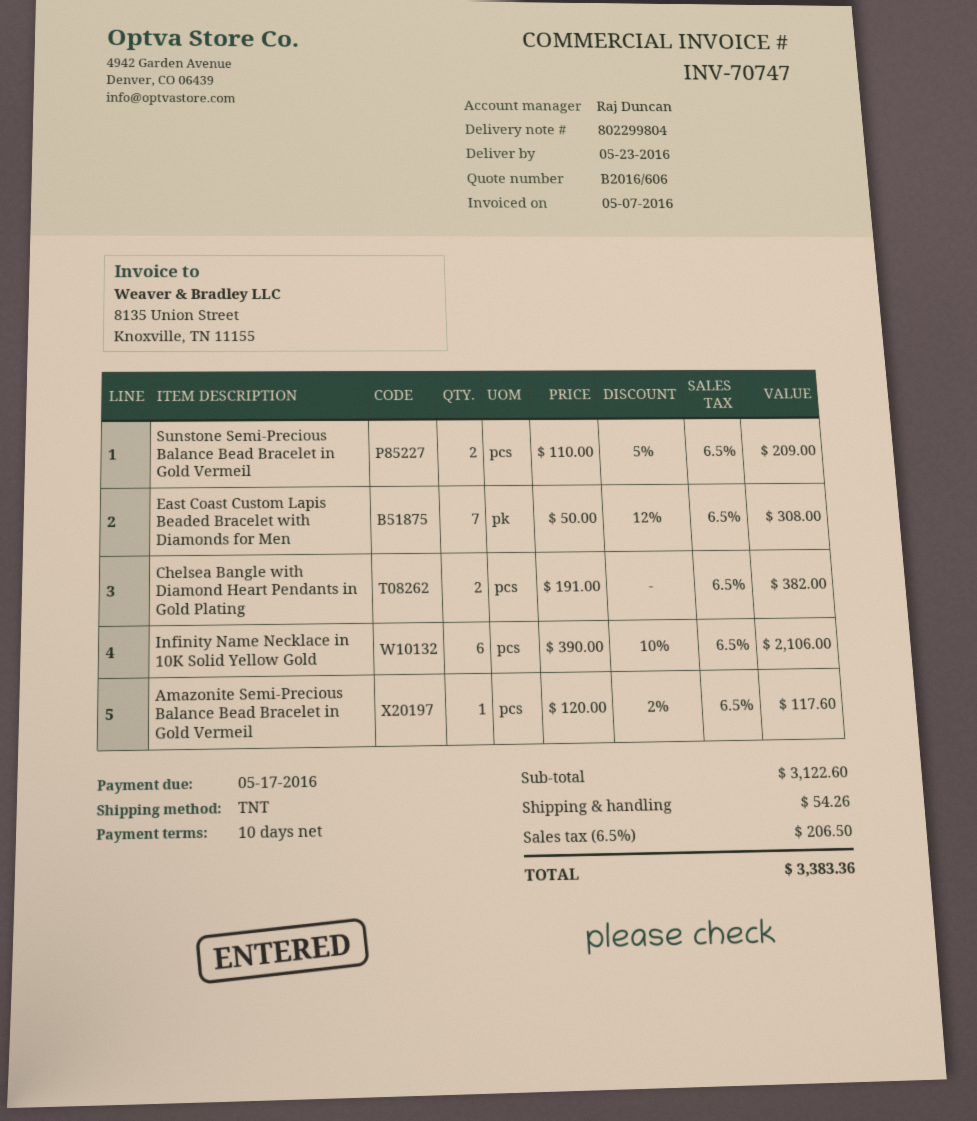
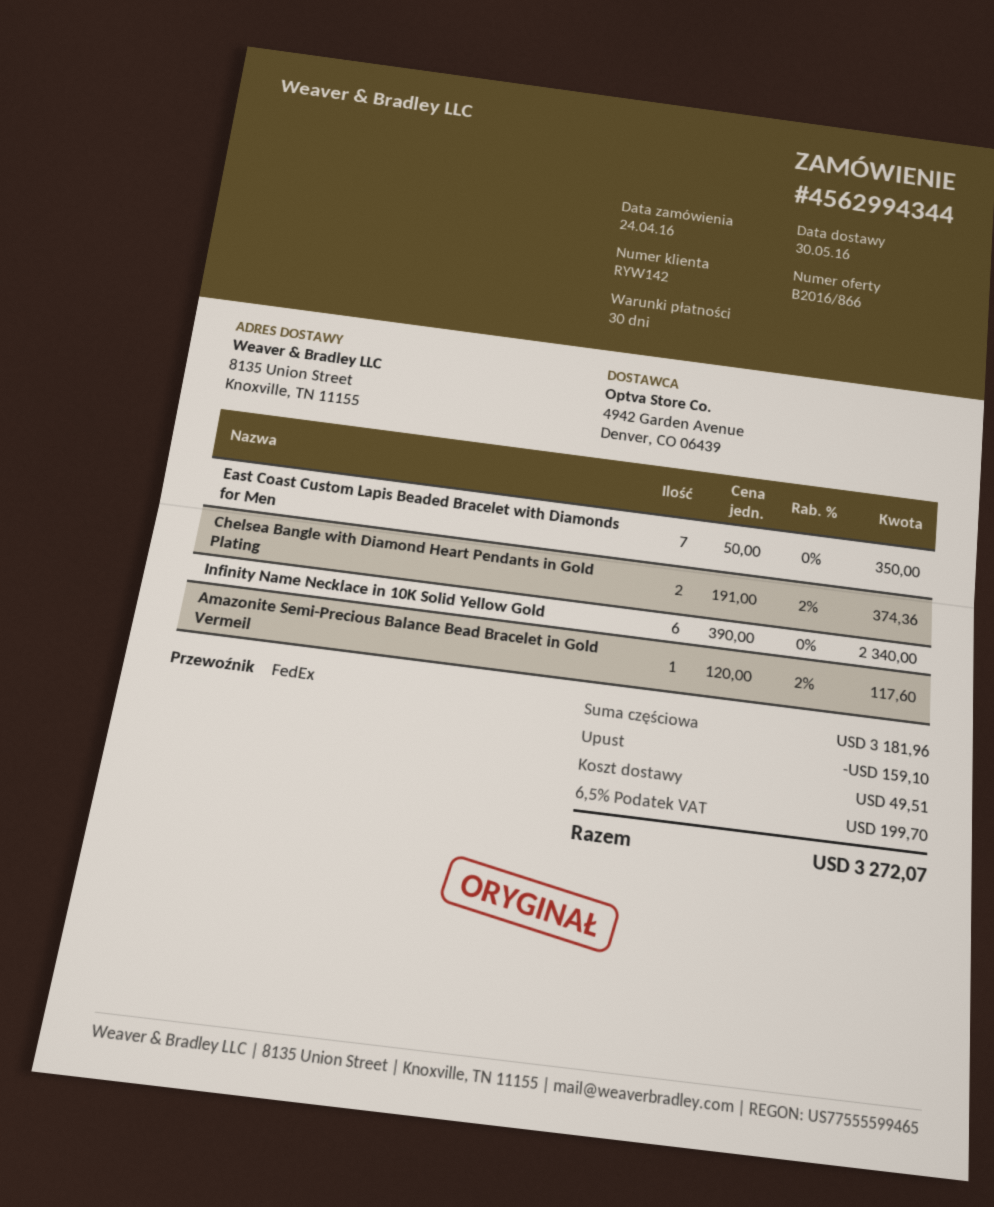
quote number: B2016/606 -> B2016/866
delivery date: 2016-05-23 -> 2016-05-30
payment terms: 10 days -> 30 days
shipping method: TNT -> FedEx
Sunstone Semi-Precious Balance Bead Bracelet in Gold Vermeil: 2 x 110.00 - 5% = 209.00 -> none
East Coast Custom Lapis Beaded Bracelet with Diamonds for Men: 7 x 50.00 - 12% = 308.00 -> 7 x 50.00 = 350.00
Chelsea Bangle with Diamond Heart Pendants in Gold Plating: 2 x 191.00 = 382.00 -> 2 x 191.00 - 2% = 374.36
Infinity Name Necklace in 10K Solid Yellow Gold: 6 x 390.00 - 10% = 2106.00 -> 6 x 390.00 = 2340.00
subtotal: 3122.60 -> 3181.96
discount: none -> 159.10
shipping: 54.26 -> 49.51
tax: 6.5% = 206.50 -> 6.5% = 199.70
total: 3383.36 -> 3272.07

